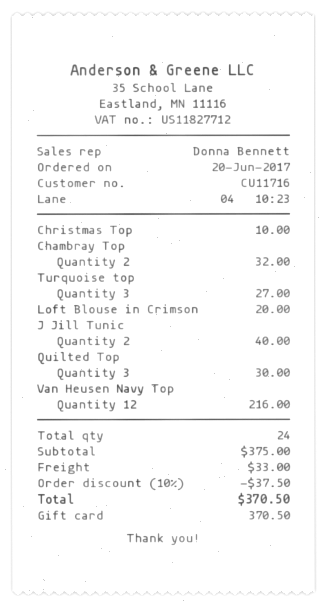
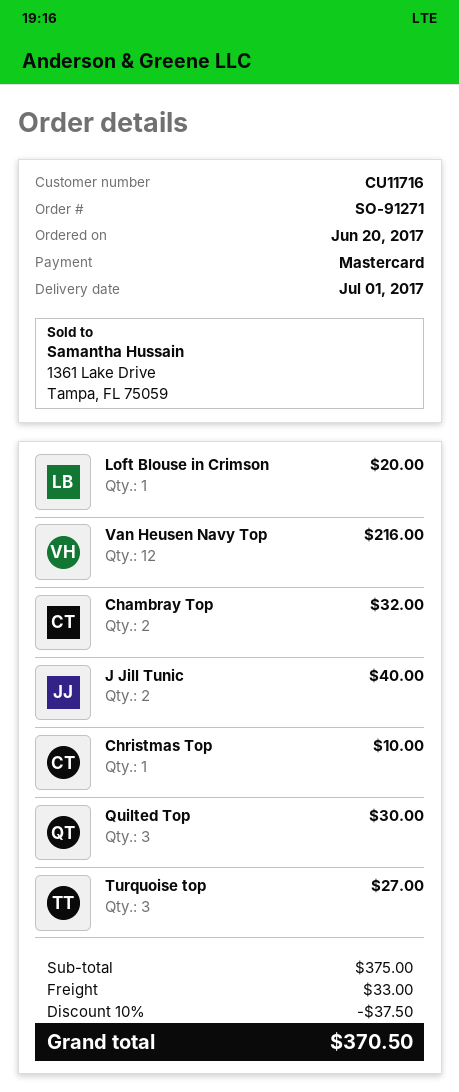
payment method: gift card -> Mastercard

